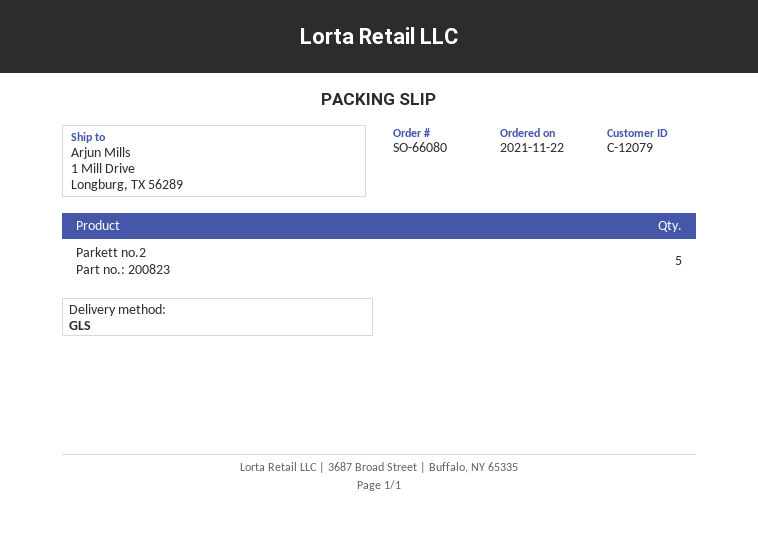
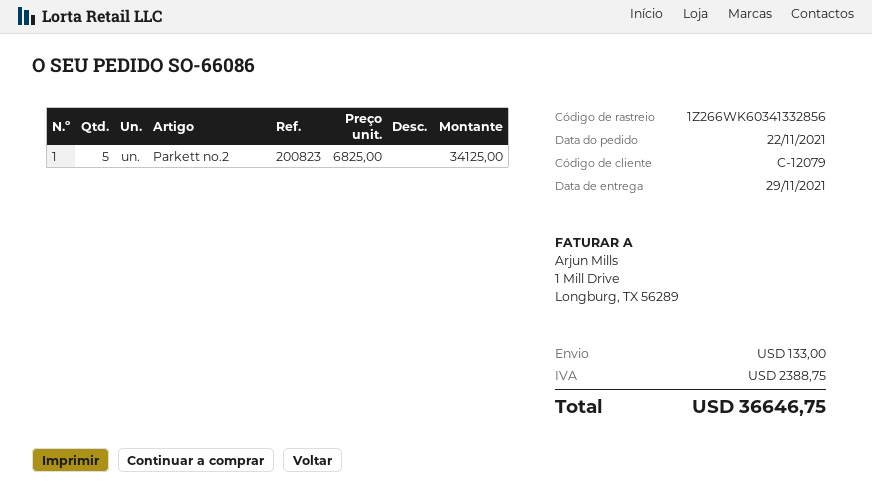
order number: SO-66080 -> SO-66086

